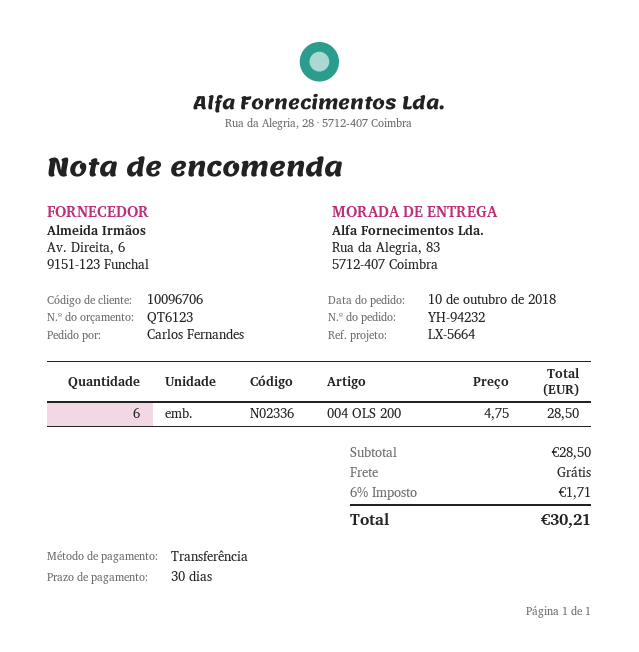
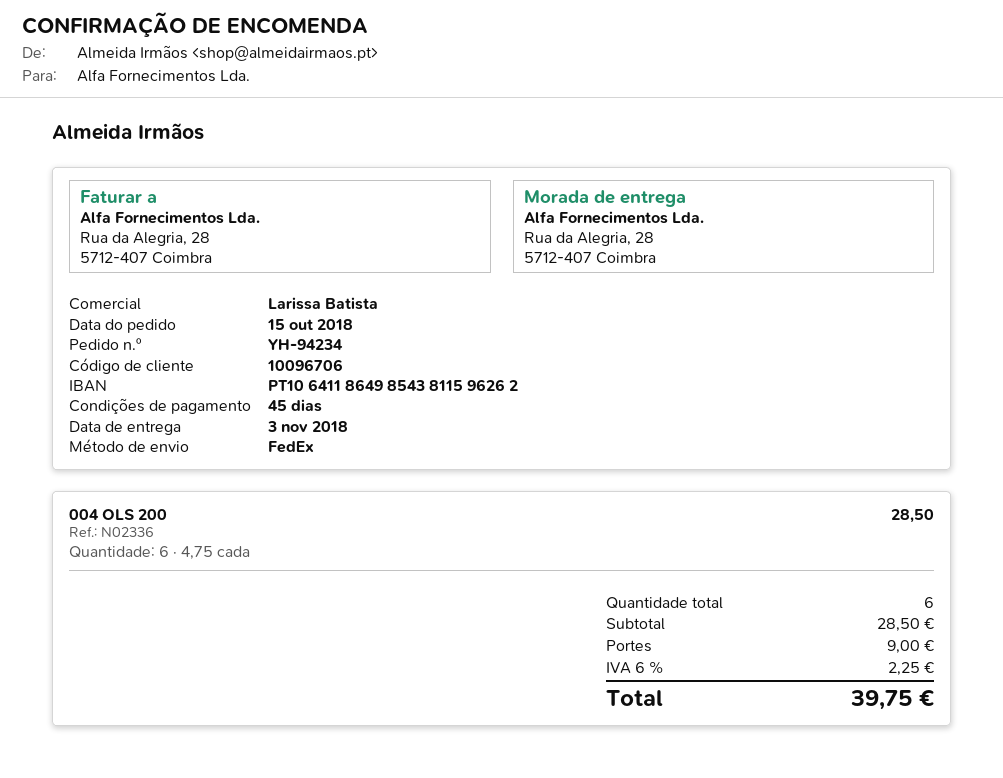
order number: YH-94232 -> YH-94234
order date: 2018-10-10 -> 2018-10-15
payment terms: 30 days -> 45 days
ship to: Rua da Alegria, 83, 5712-407 Coimbra -> Rua da Alegria, 28, 5712-407 Coimbra
shipping: 0.00 -> 9.00
tax: 6% = 1.71 -> 6% = 2.25
total: 30.21 -> 39.75

